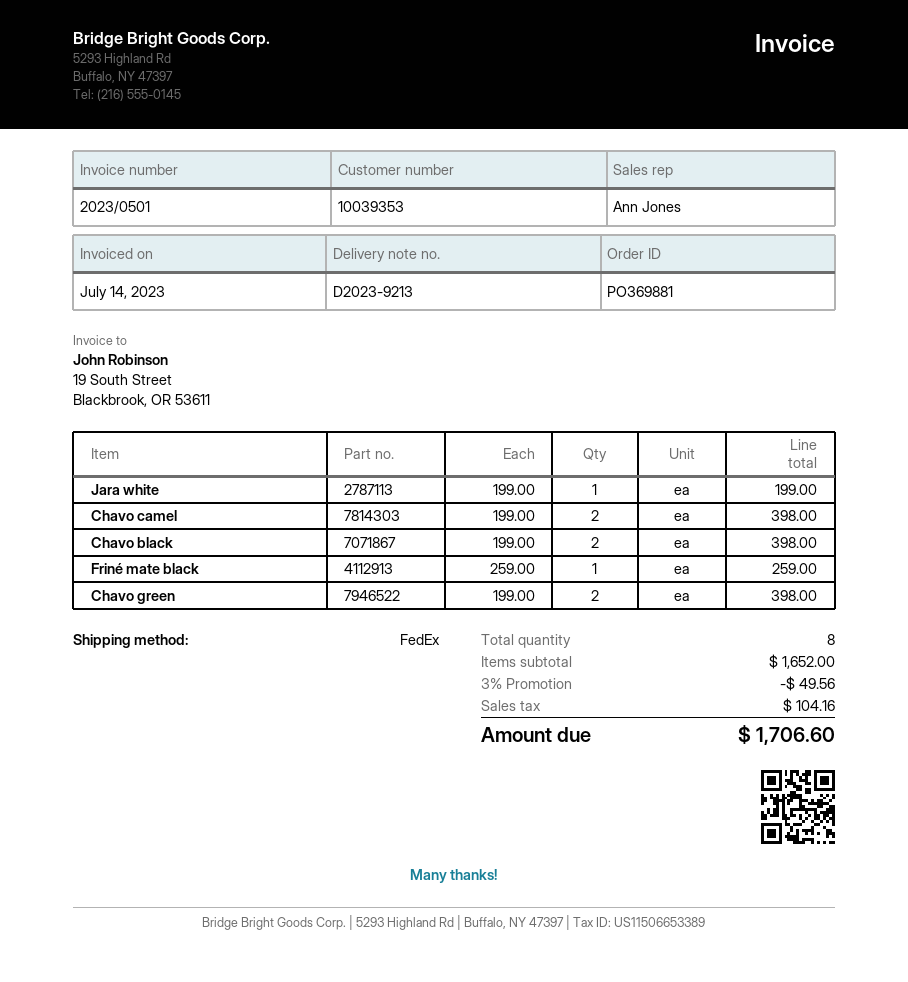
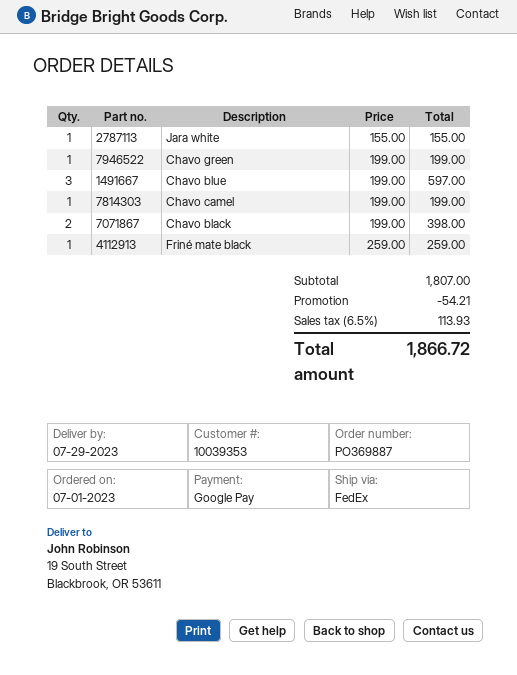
order number: PO369881 -> PO369887
Jara white: 1 x 199.00 = 199.00 -> 1 x 155.00 = 155.00
Chavo camel: 2 x 199.00 = 398.00 -> 1 x 199.00 = 199.00
Chavo green: 2 x 199.00 = 398.00 -> 1 x 199.00 = 199.00
Chavo blue: none -> 3 x 199.00 = 597.00
subtotal: 1652.00 -> 1807.00
discount: 49.56 -> 54.21
tax: 104.16 -> 113.93
total: 1706.60 -> 1866.72

